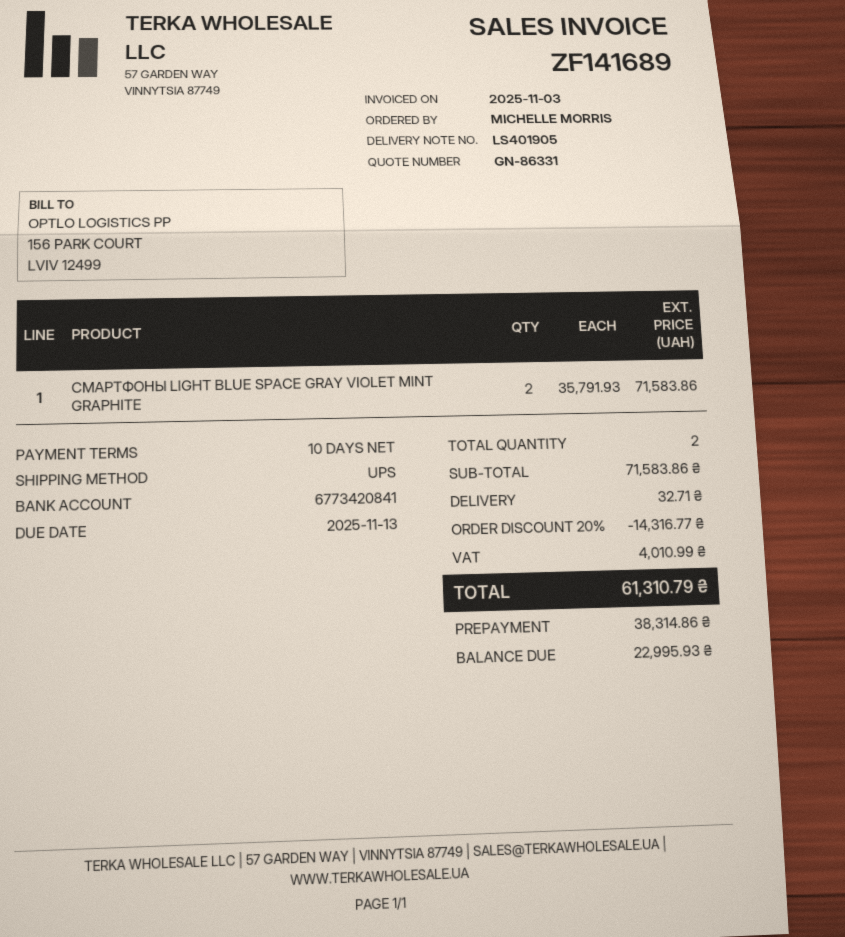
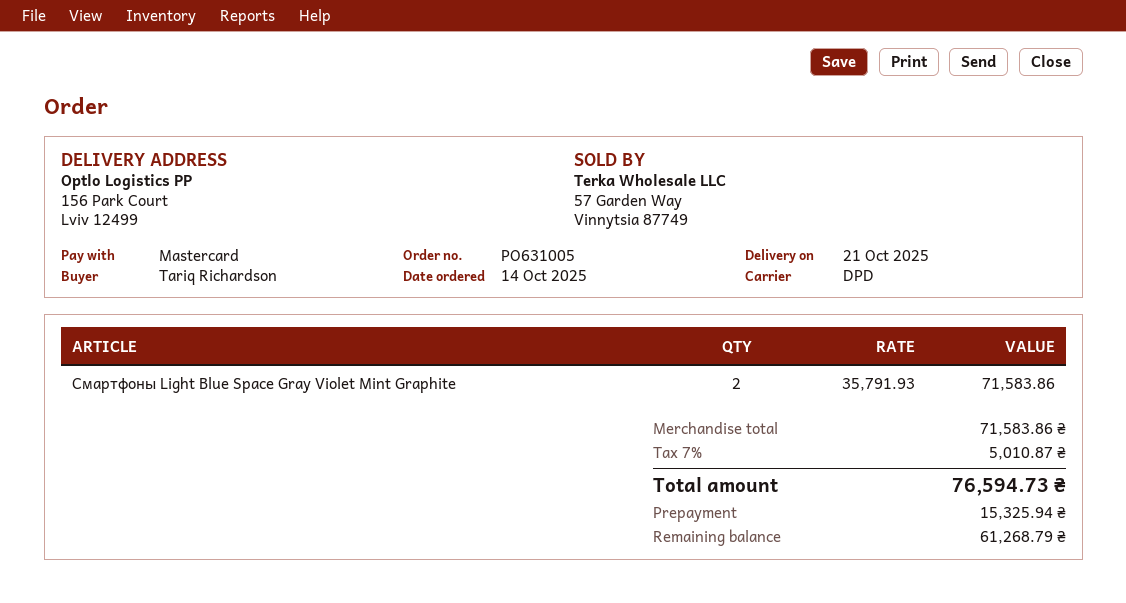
ordered by: MICHELLE MORRIS -> Tariq Richardson
shipping method: UPS -> DPD
discount: 20% = 14316.77 -> none
shipping: 32.71 -> none
tax: 4010.99 -> 5010.87
total: 61310.79 -> 76594.73
deposit: 38314.86 -> 15325.94
balance: 22995.93 -> 61268.79

